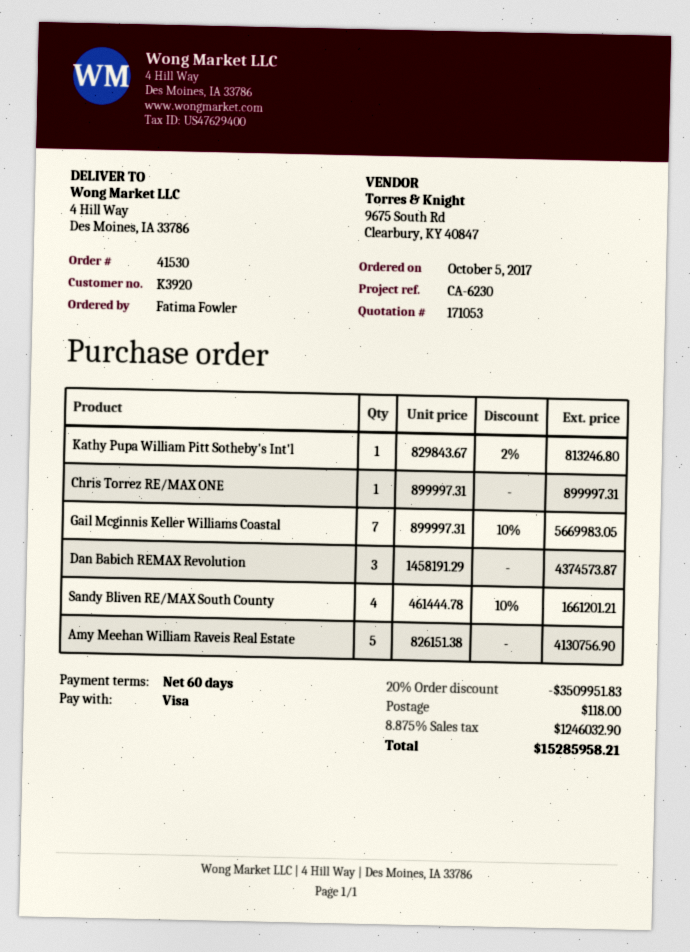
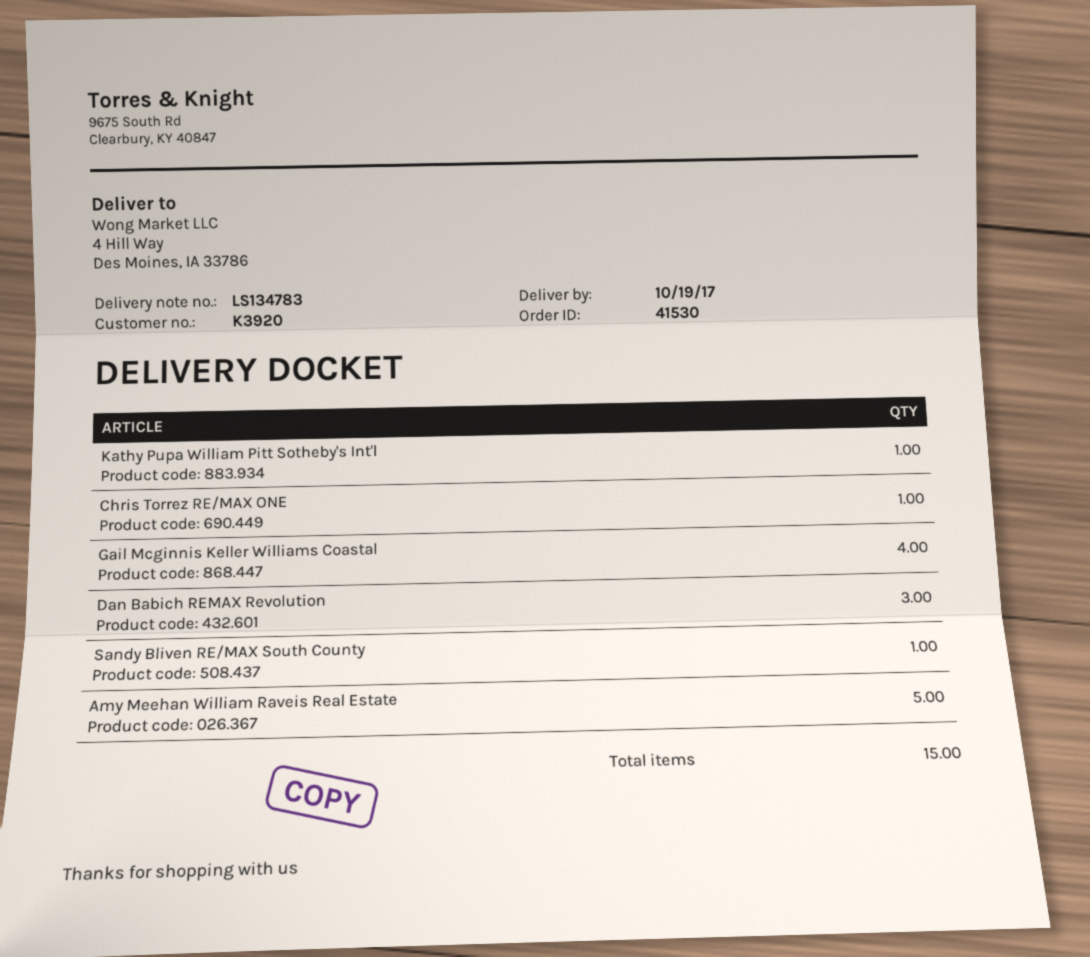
Gail Mcginnis Keller Williams Coastal: 7 -> 4
Sandy Bliven RE/MAX South County: 4 -> 1

